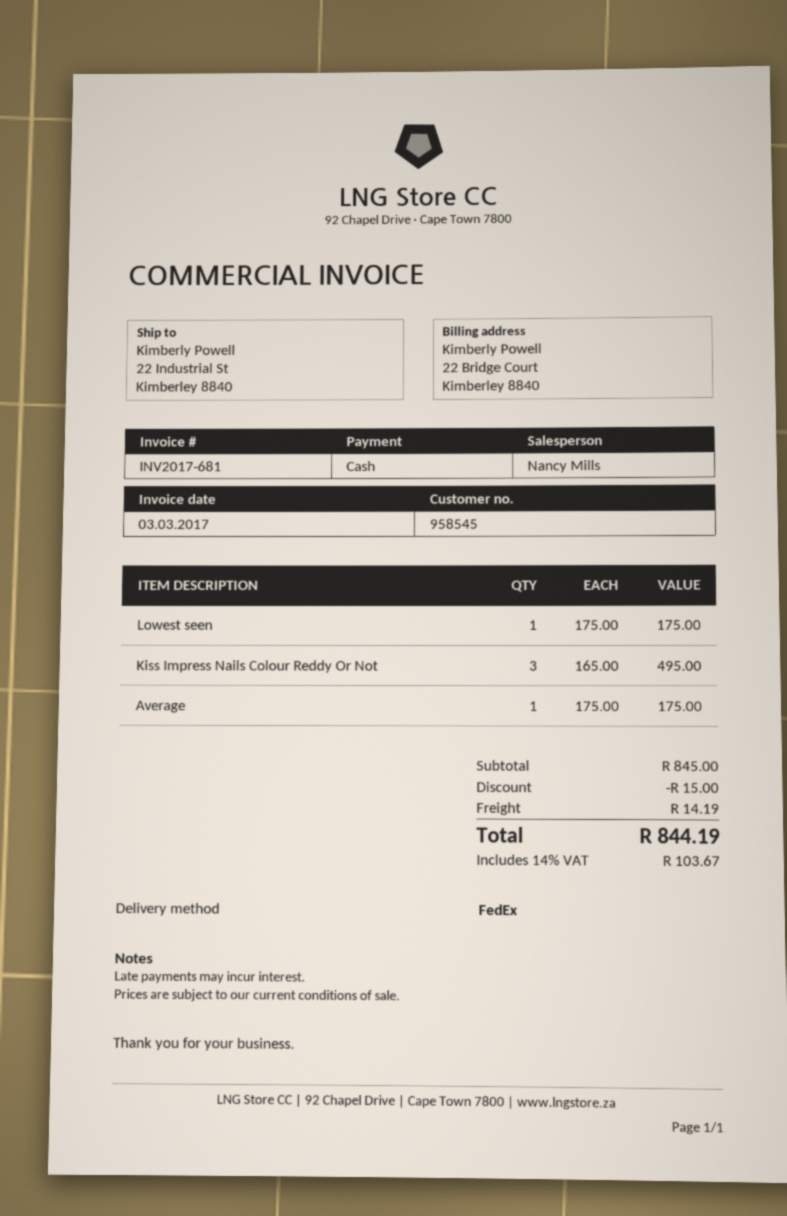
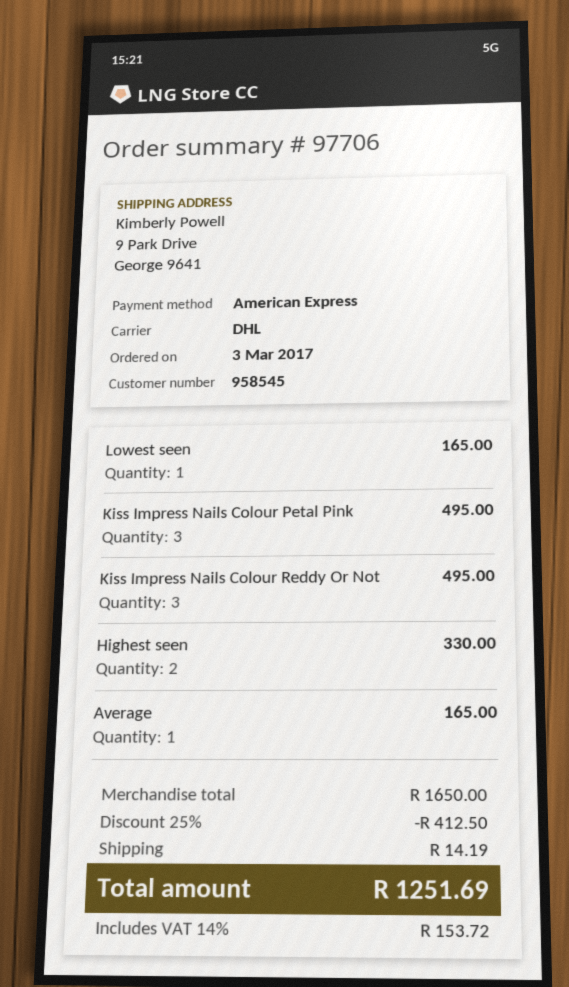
payment method: cash -> American Express
shipping method: FedEx -> DHL
ship to: 22 Industrial St, Kimberley 8840 -> 9 Park Drive, George 9641
Lowest seen: 1 for 175.00 -> 1 for 165.00
Average: 1 for 175.00 -> 1 for 165.00
Kiss Impress Nails Colour Petal Pink: none -> 3 for 495.00
Highest seen: none -> 2 for 330.00
subtotal: 845.00 -> 1650.00
discount: 15.00 -> 412.50
tax: 14% = 103.67 -> 14% = 153.72
total: 844.19 -> 1251.69

